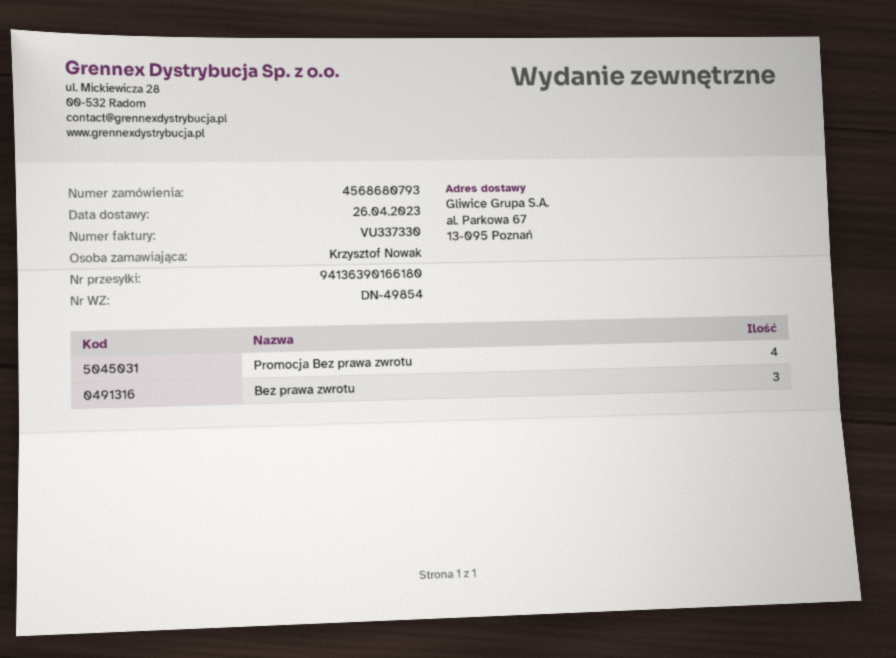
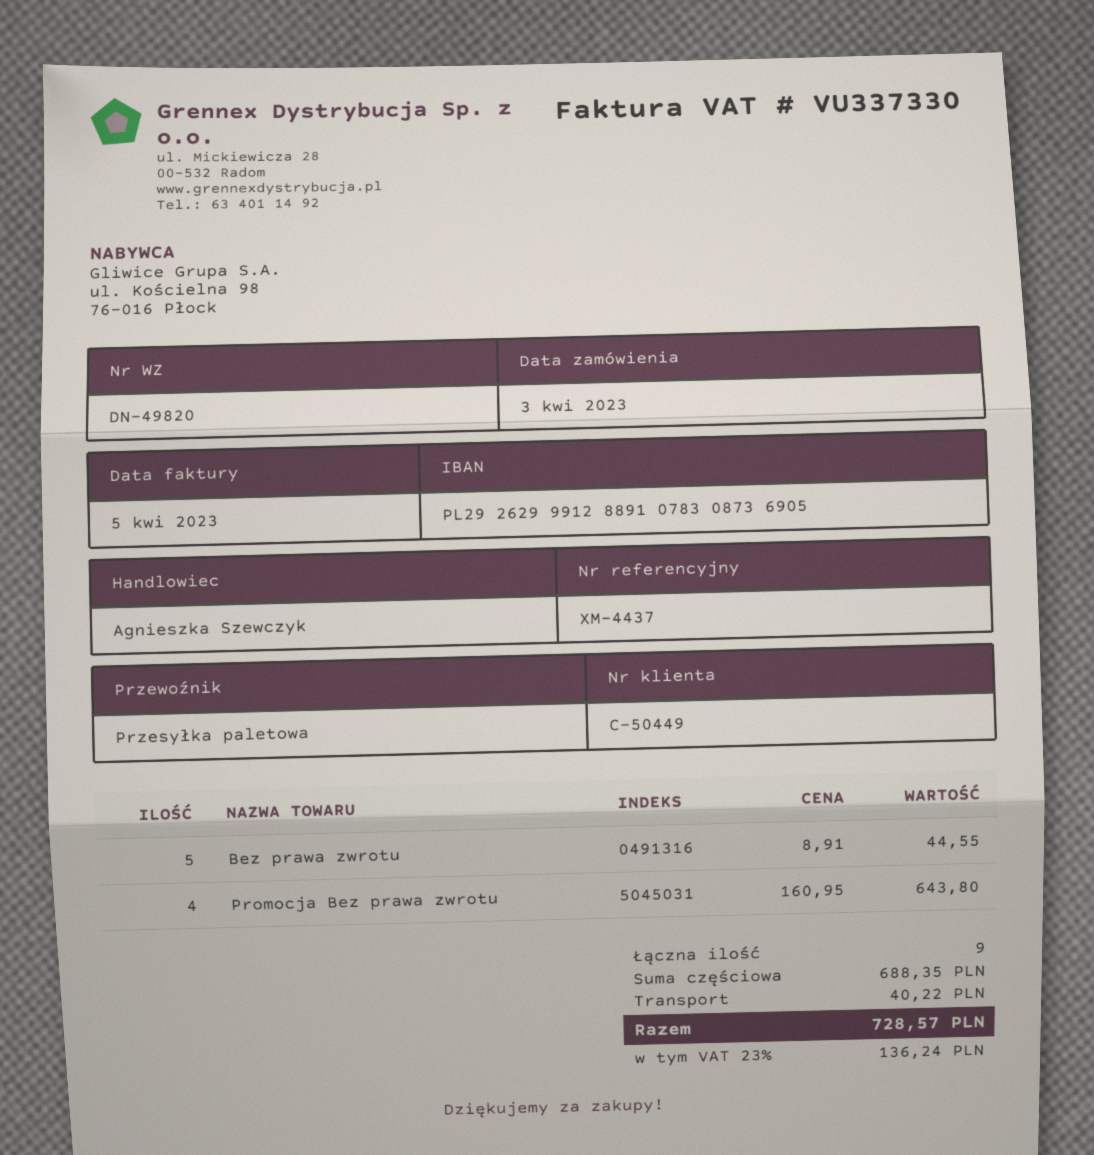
delivery note number: DN-49854 -> DN-49820
Bez prawa zwrotu: 3 -> 5

